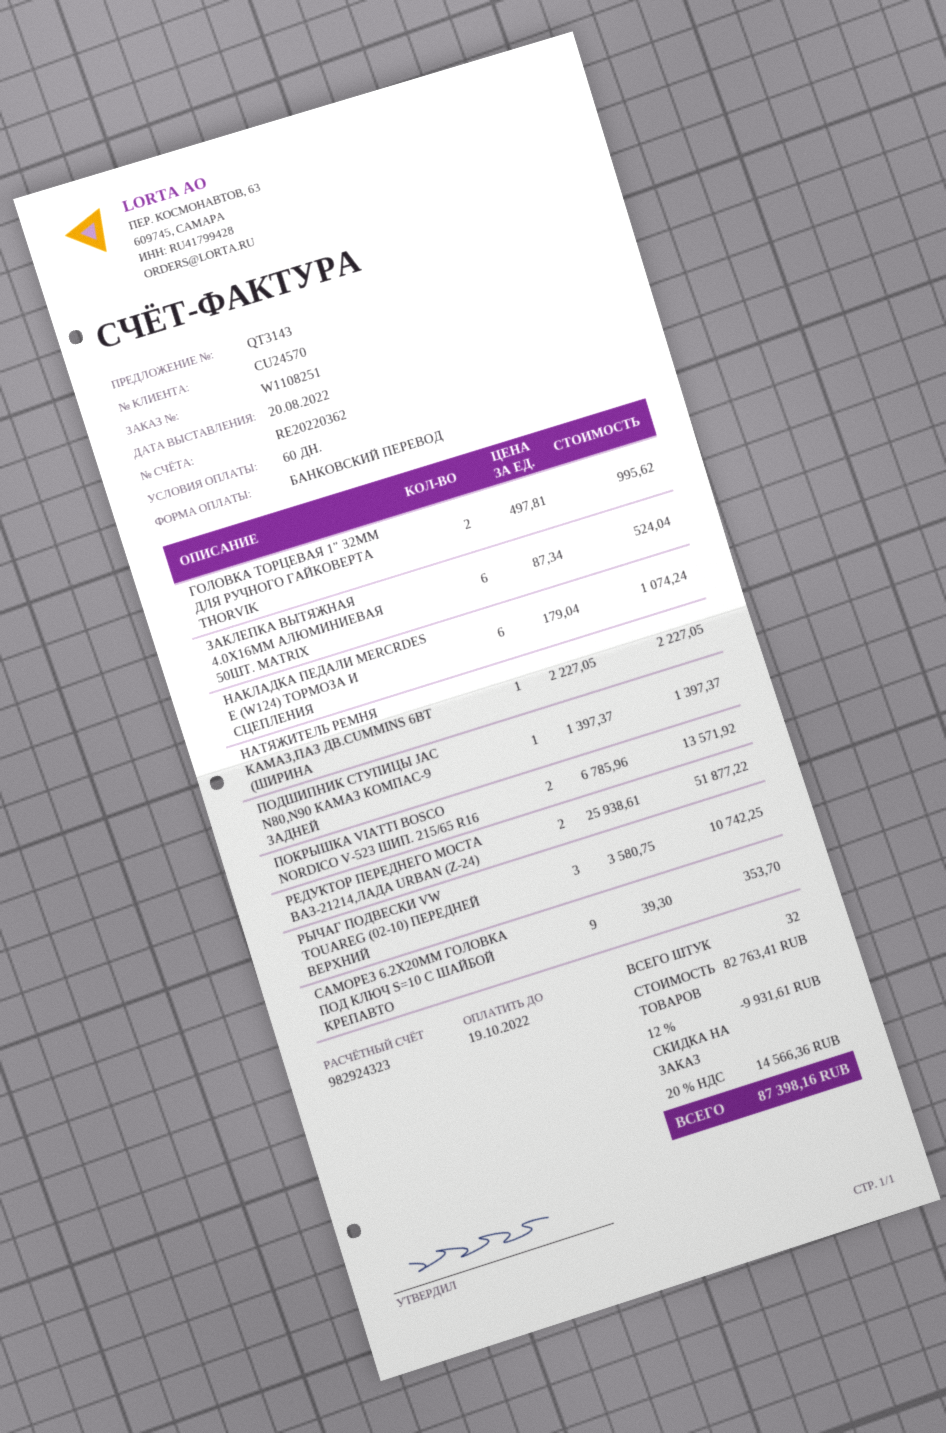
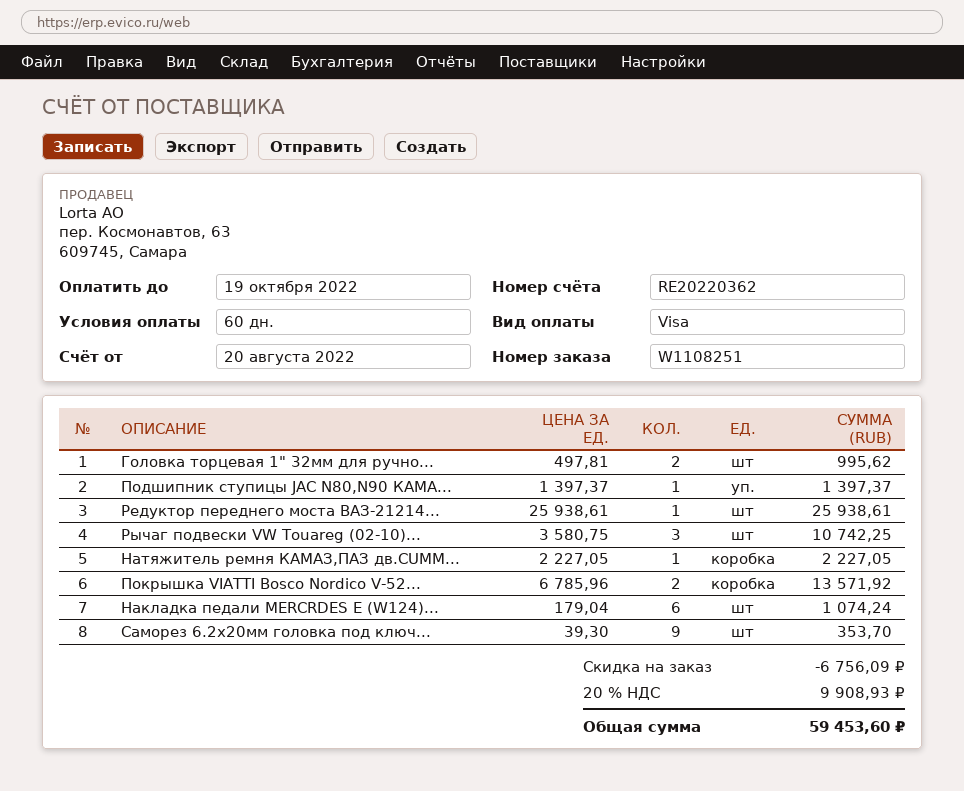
payment method: bank transfer -> Visa
ЗАКЛЕПКА ВЫТЯЖНАЯ 4.0Х16ММ АЛЮМИНИЕВАЯ 50ШТ. MATRIX: 6 x 87.34 = 524.04 -> none
РЕДУКТОР ПЕРЕДНЕГО МОСТА ВАЗ-21214,ЛАДА URBAN (Z-24): 2 x 25938.61 = 51877.22 -> 1 x 25938.61 = 25938.61
discount: 9931.61 -> 6756.09
tax: 20% = 14566.36 -> 20% = 9908.93
total: 87398.16 -> 59453.60

